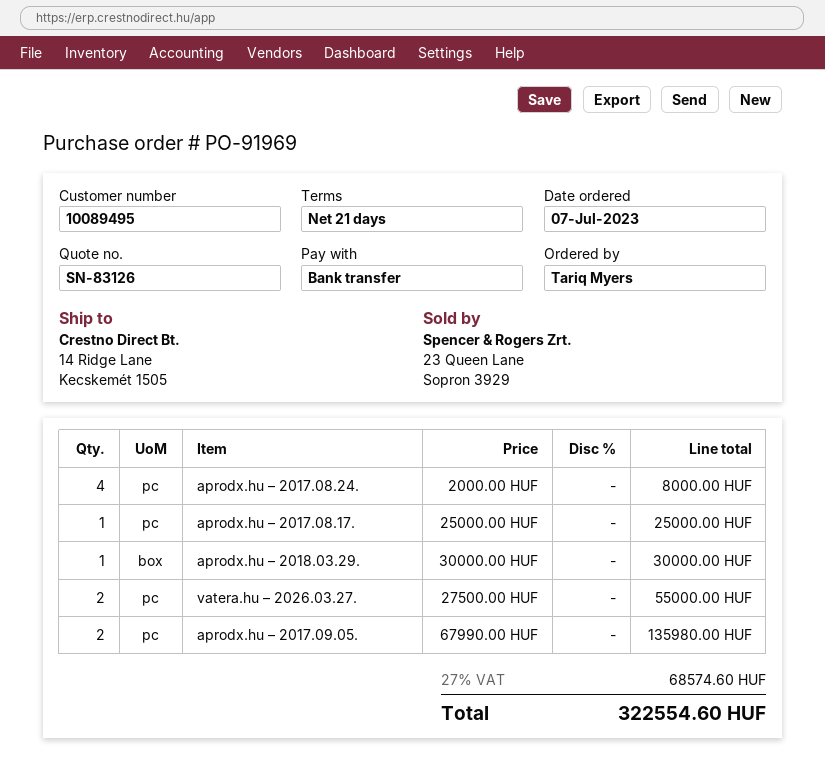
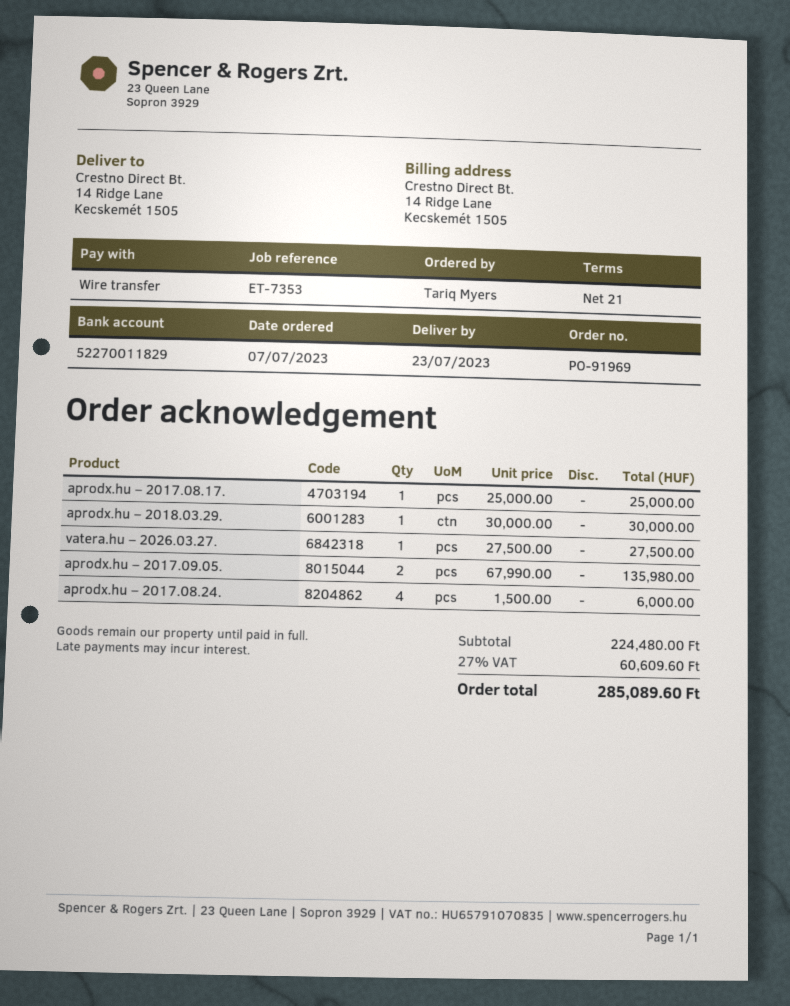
aprodx.hu – 2017.08.24.: 4 x 2000.00 = 8000.00 -> 4 x 1500.00 = 6000.00
vatera.hu – 2026.03.27.: 2 x 27500.00 = 55000.00 -> 1 x 27500.00 = 27500.00
tax: 27% = 68574.60 -> 27% = 60609.60
total: 322554.60 -> 285089.60

